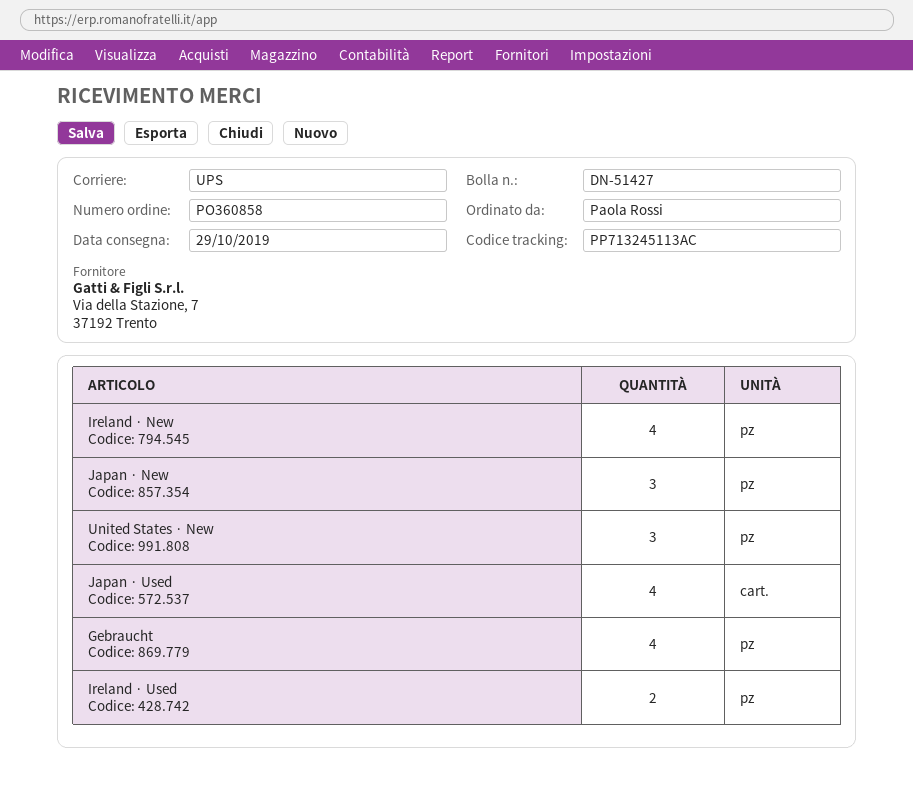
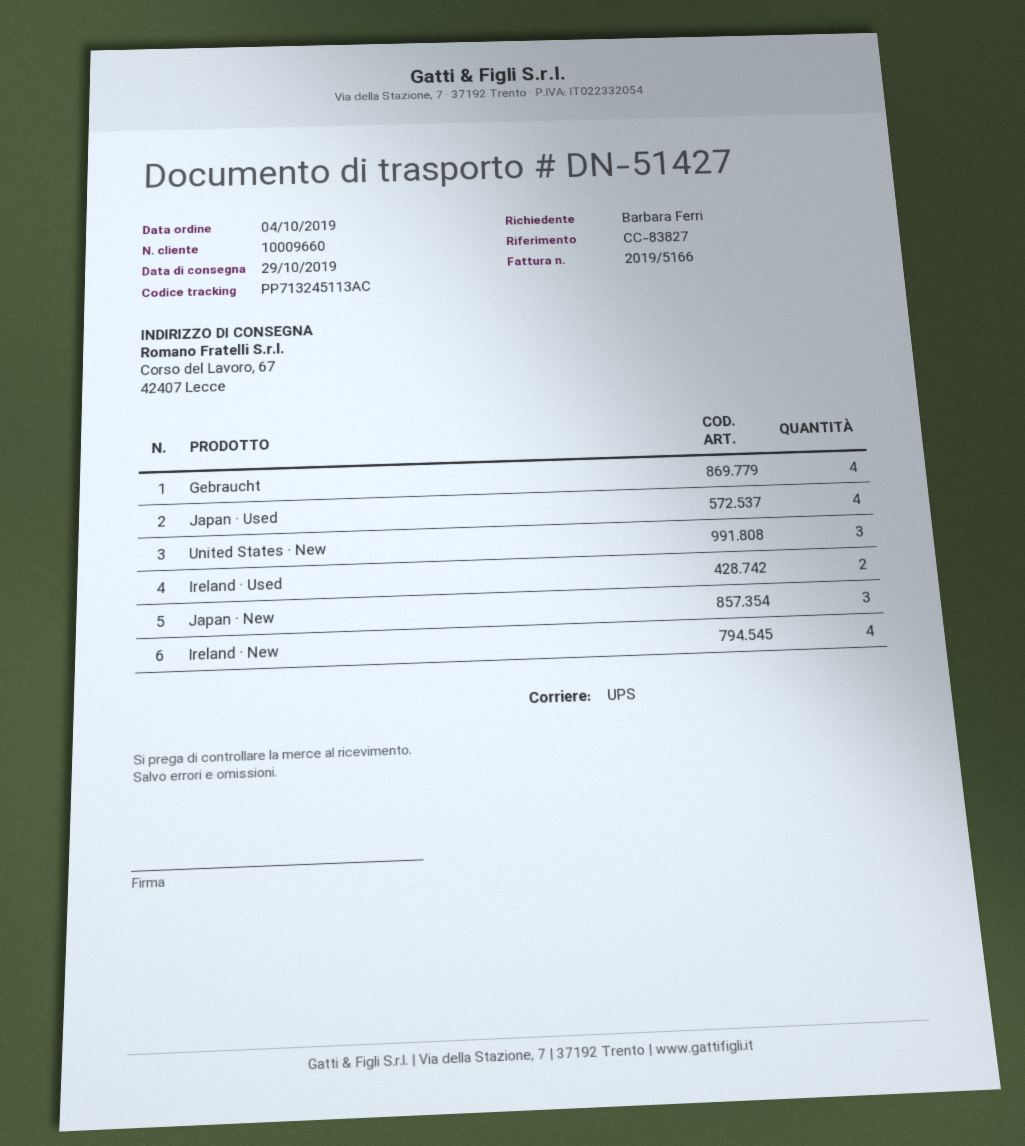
ordered by: Paola Rossi -> Barbara Ferri

